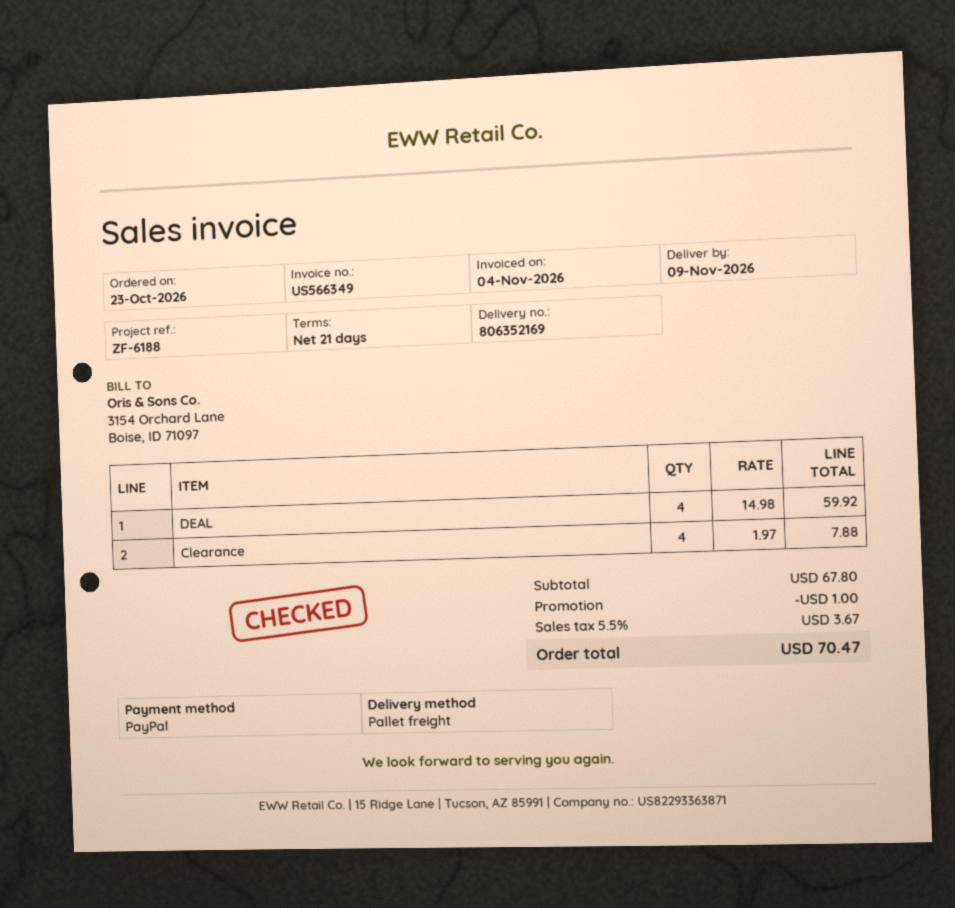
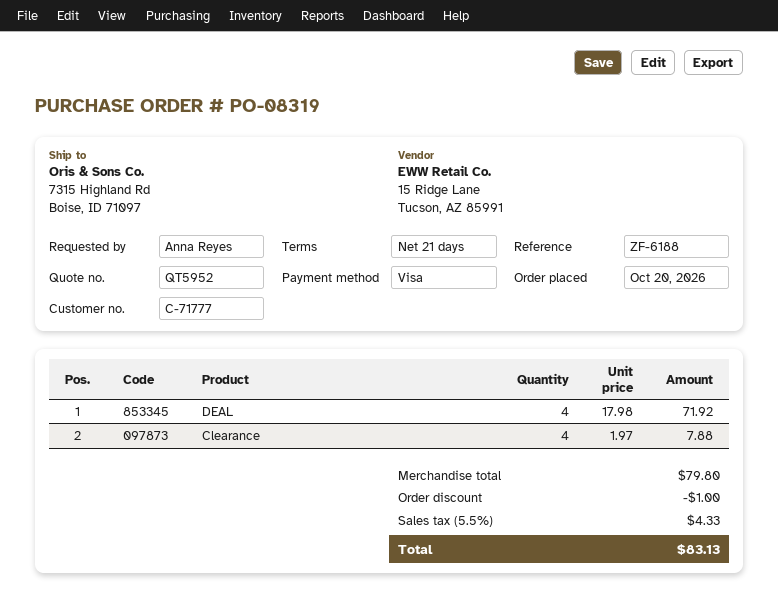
order date: 2026-10-23 -> 2026-10-20
payment method: PayPal -> Visa
DEAL: 4 x 14.98 = 59.92 -> 4 x 17.98 = 71.92
subtotal: 67.80 -> 79.80
tax: 5.5% = 3.67 -> 5.5% = 4.33
total: 70.47 -> 83.13

